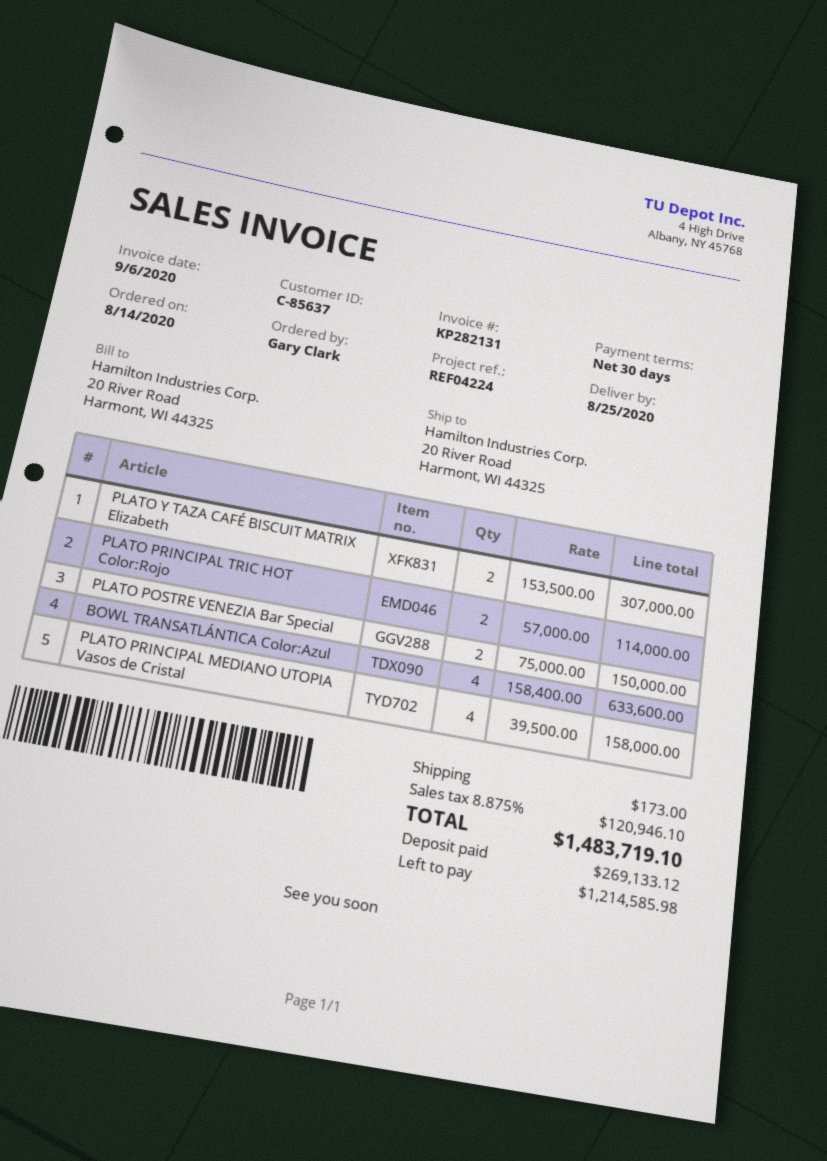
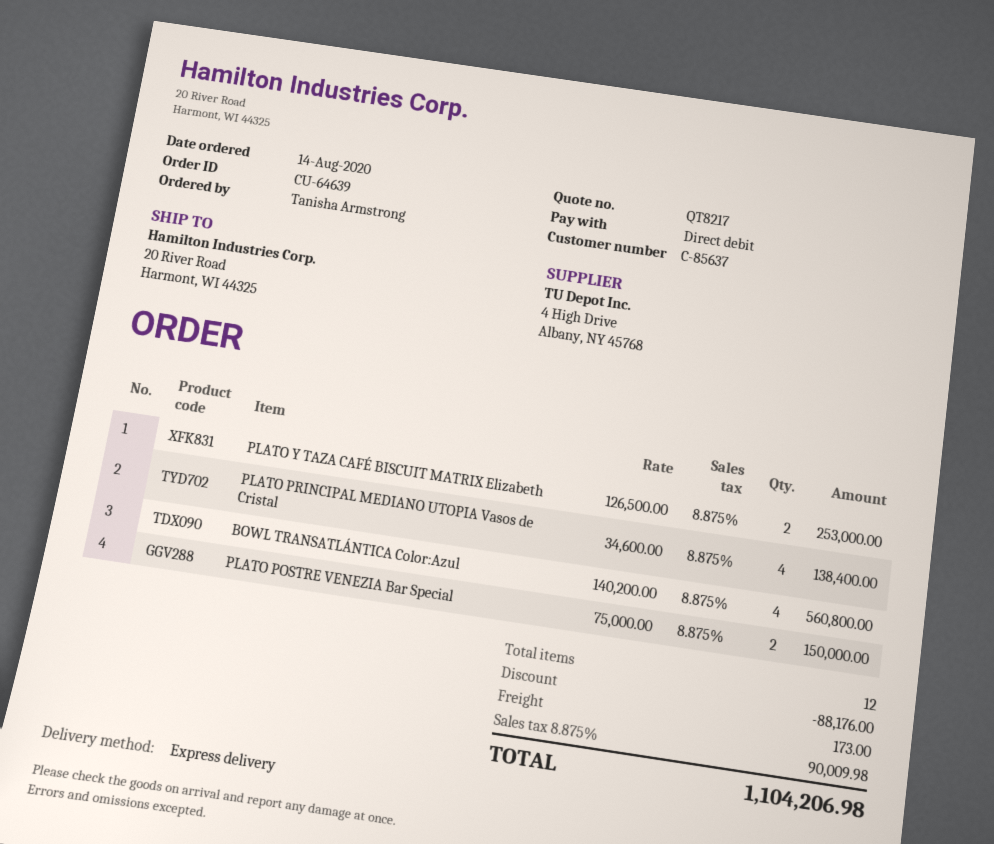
ordered by: Gary Clark -> Tanisha Armstrong
PLATO Y TAZA CAFÉ BISCUIT MATRIX Elizabeth: 2 x 153500.00 = 307000.00 -> 2 x 126500.00 = 253000.00
PLATO PRINCIPAL TRIC HOT Color:Rojo: 2 x 57000.00 = 114000.00 -> none
BOWL TRANSATLÁNTICA Color:Azul: 4 x 158400.00 = 633600.00 -> 4 x 140200.00 = 560800.00
PLATO PRINCIPAL MEDIANO UTOPIA Vasos de Cristal: 4 x 39500.00 = 158000.00 -> 4 x 34600.00 = 138400.00
discount: none -> 88176.00
tax: 8.875% = 120946.10 -> 8.875% = 90009.98
total: 1483719.10 -> 1104206.98

